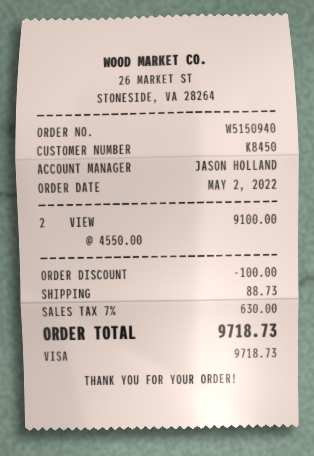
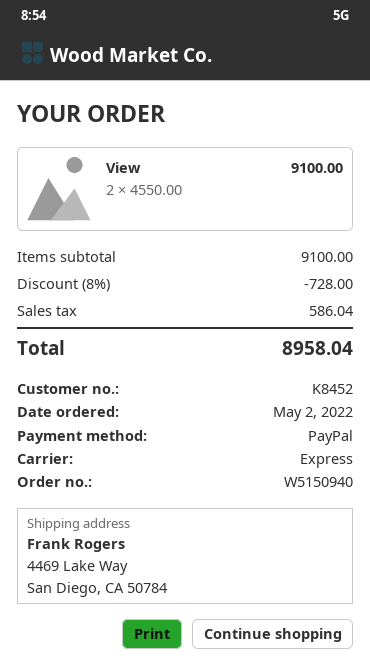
customer number: K8450 -> K8452
payment method: Visa -> PayPal
discount: 100.00 -> 728.00
shipping: 88.73 -> none
tax: 630.00 -> 586.04
total: 9718.73 -> 8958.04

